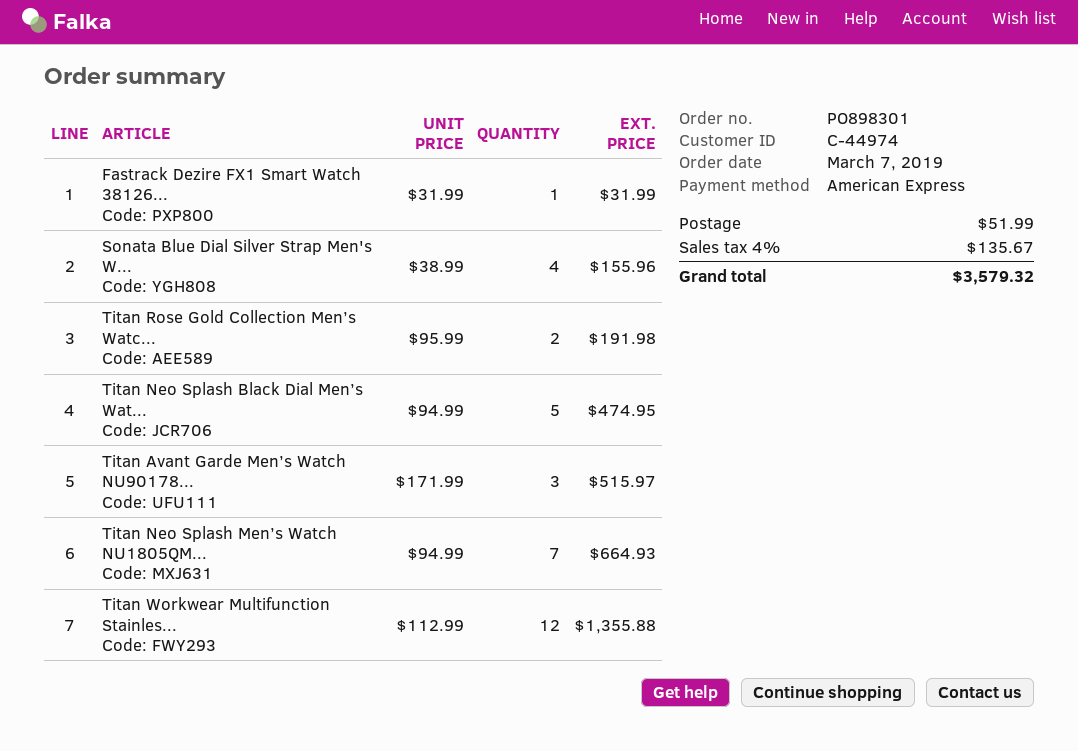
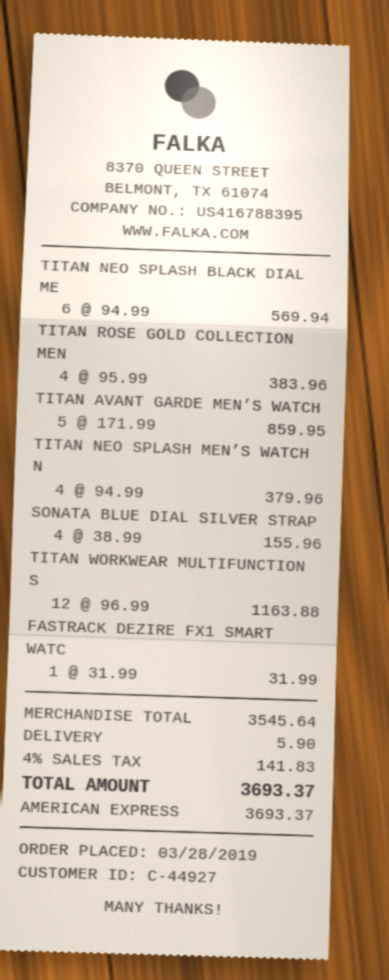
order date: 2019-03-07 -> 2019-03-28
customer number: C-44974 -> C-44927
Titan Rose Gold Collection Men’s Watc...: 2 x 95.99 = 191.98 -> 4 x 95.99 = 383.96
Titan Neo Splash Black Dial Men’s Wat...: 5 x 94.99 = 474.95 -> 6 x 94.99 = 569.94
Titan Avant Garde Men’s Watch NU90178...: 3 x 171.99 = 515.97 -> 5 x 171.99 = 859.95
Titan Neo Splash Men’s Watch NU1805QM...: 7 x 94.99 = 664.93 -> 4 x 94.99 = 379.96
Titan Workwear Multifunction Stainles...: 12 x 112.99 = 1355.88 -> 12 x 96.99 = 1163.88
shipping: 51.99 -> 5.90
tax: 4% = 135.67 -> 4% = 141.83
total: 3579.32 -> 3693.37

